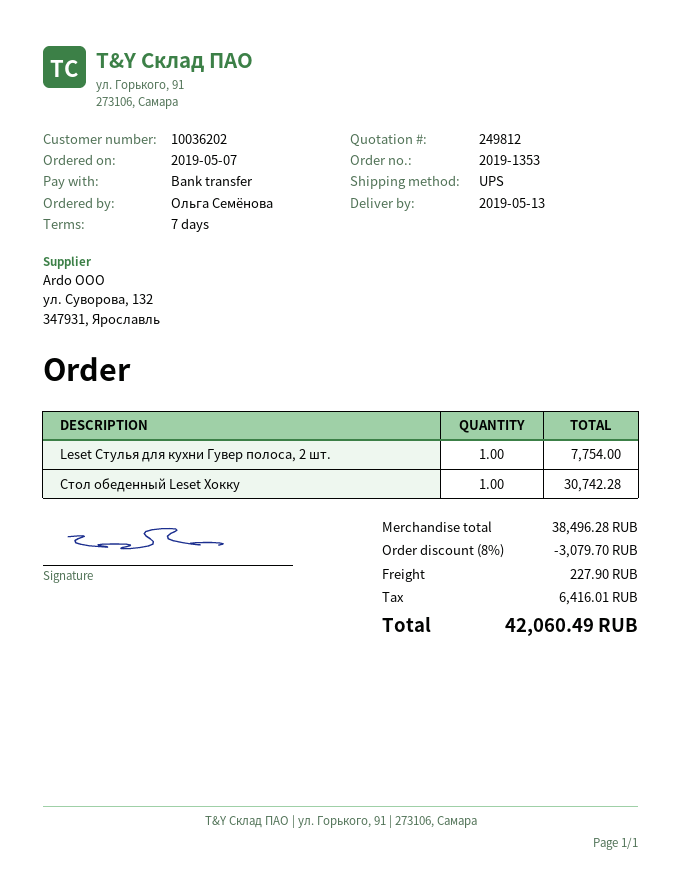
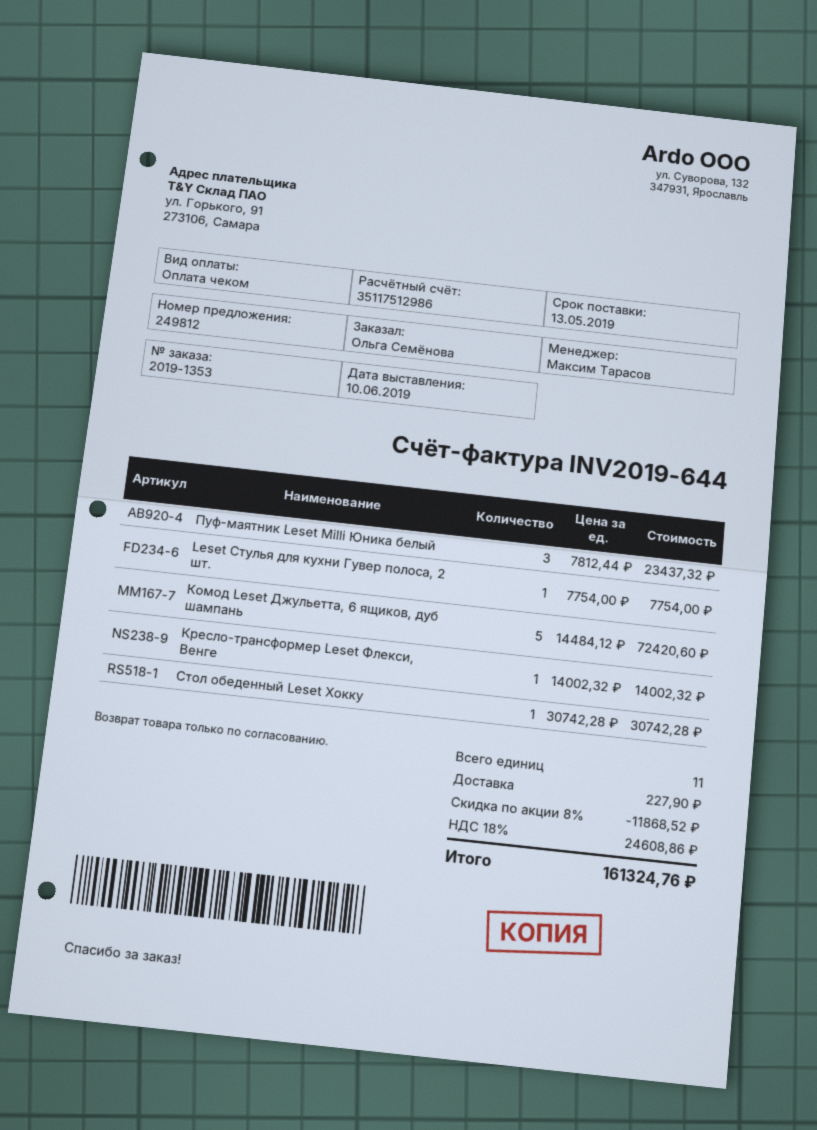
payment method: bank transfer -> cheque
Пуф-маятник Leset Milli Юника белый: none -> 3 for 23437.32
Комод Leset Джульетта, 6 ящиков, дуб шампань: none -> 5 for 72420.60
Кресло-трансформер Leset Флекси, Венге: none -> 1 for 14002.32
discount: 8% = 3079.70 -> 8% = 11868.52
tax: 6416.01 -> 24608.86
total: 42060.49 -> 161324.76

